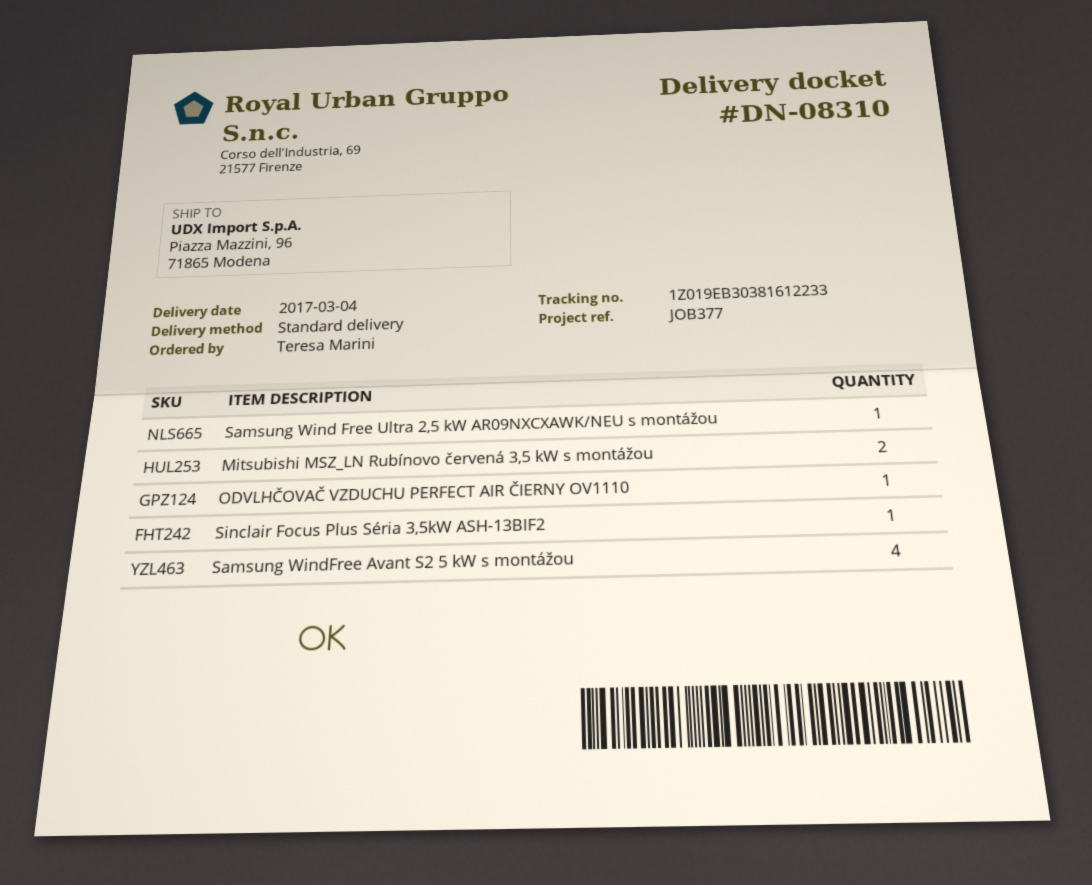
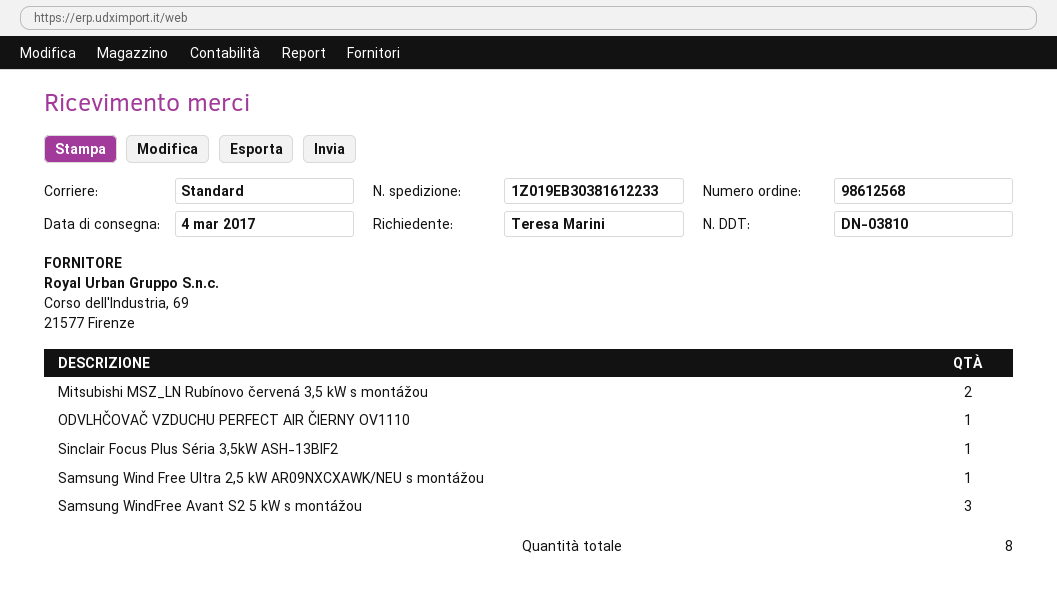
delivery note number: DN-08310 -> DN-03810
Samsung WindFree Avant S2 5 kW s montážou: 4 -> 3

